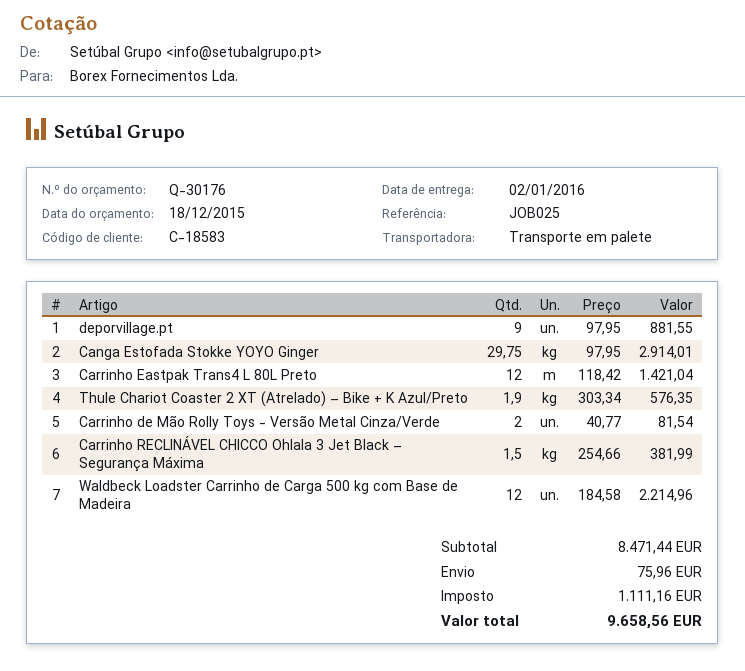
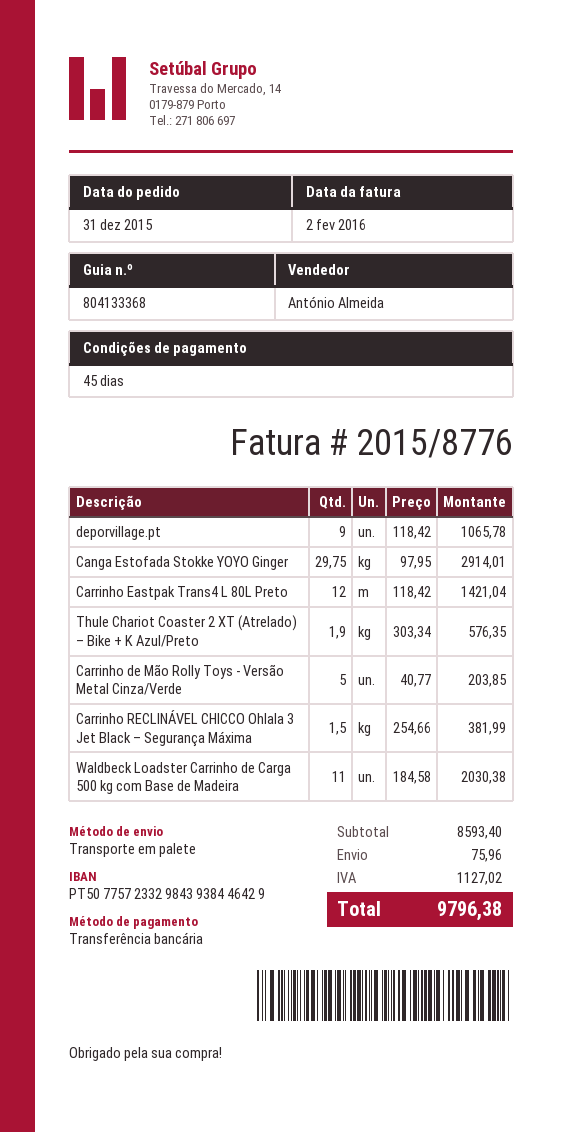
deporvillage.pt: 9 x 97.95 = 881.55 -> 9 x 118.42 = 1065.78
Carrinho de Mão Rolly Toys - Versão Metal Cinza/Verde: 2 x 40.77 = 81.54 -> 5 x 40.77 = 203.85
Waldbeck Loadster Carrinho de Carga 500 kg com Base de Madeira: 12 x 184.58 = 2214.96 -> 11 x 184.58 = 2030.38
subtotal: 8471.44 -> 8593.40
tax: 1111.16 -> 1127.02
total: 9658.56 -> 9796.38

